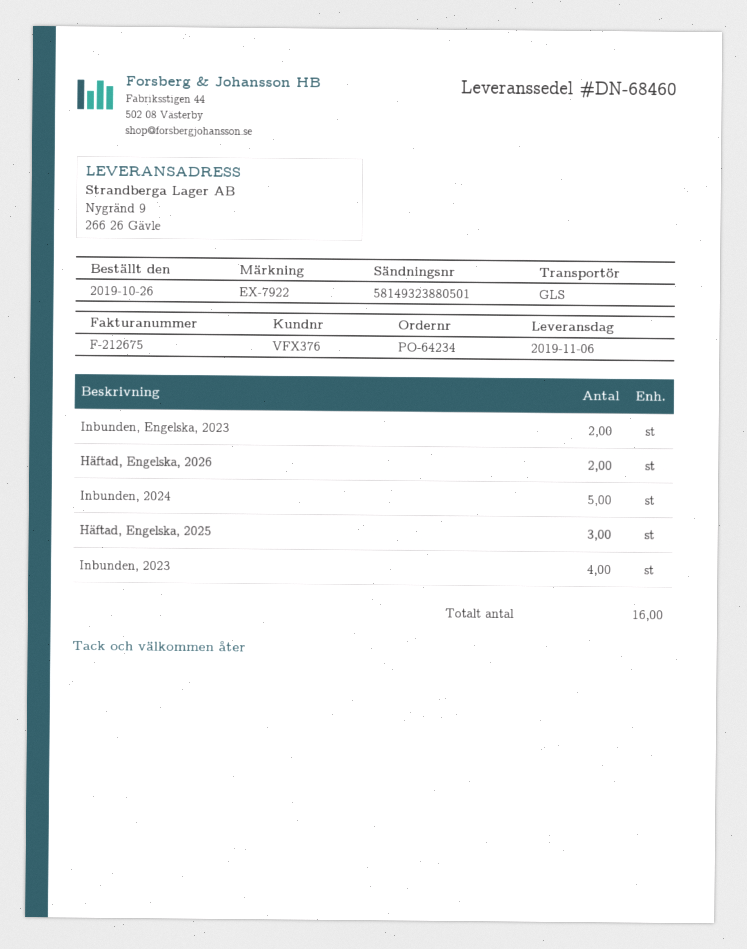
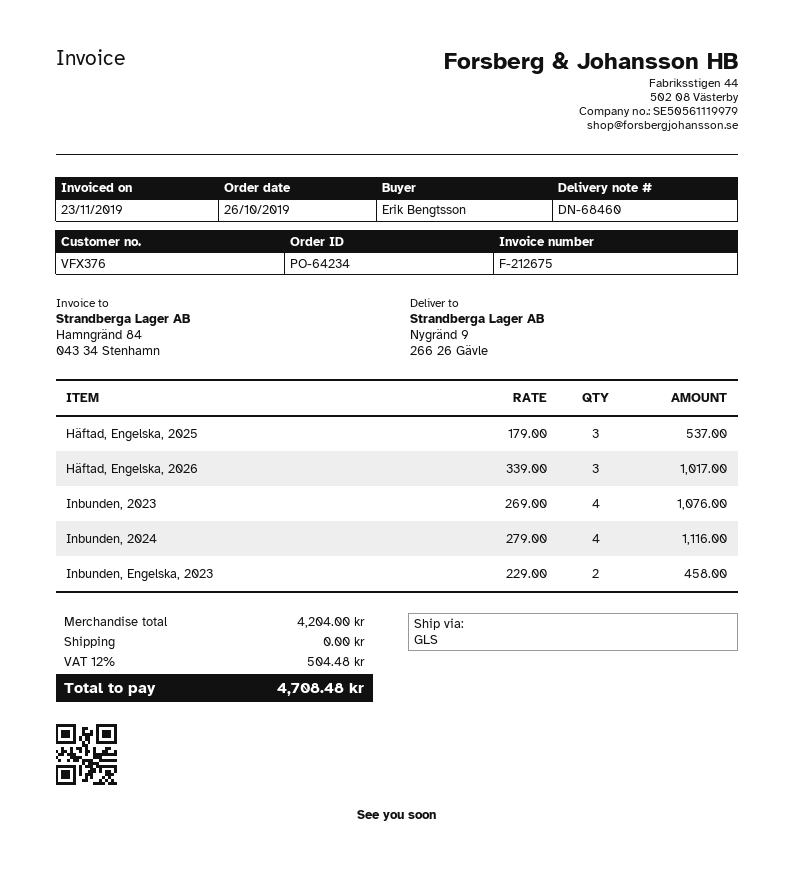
Häftad, Engelska, 2026: 2 -> 3
Inbunden, 2024: 5 -> 4

